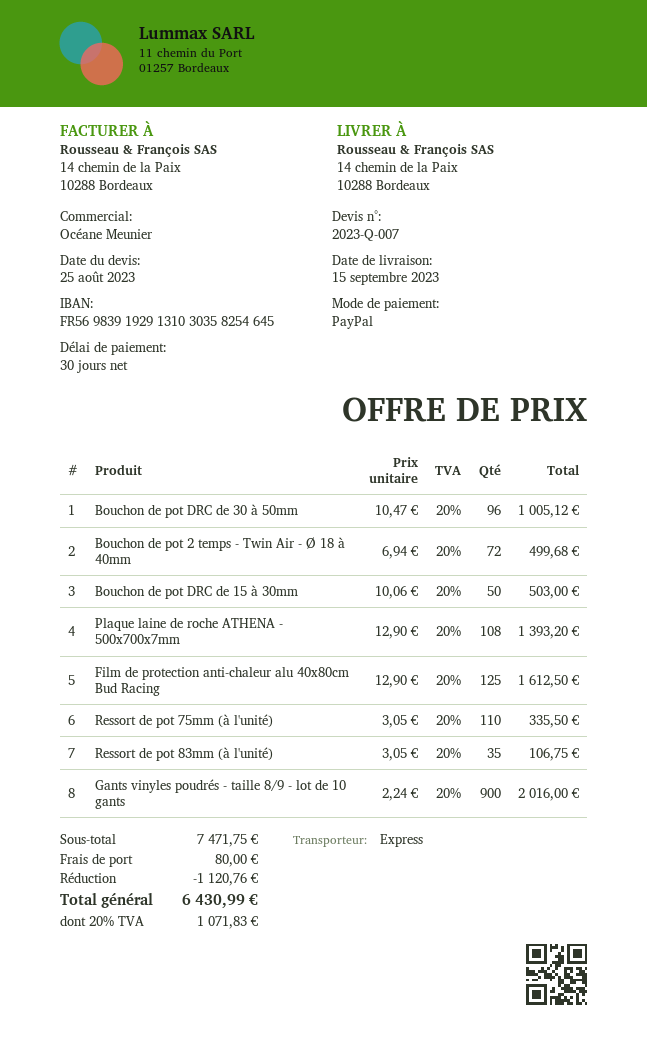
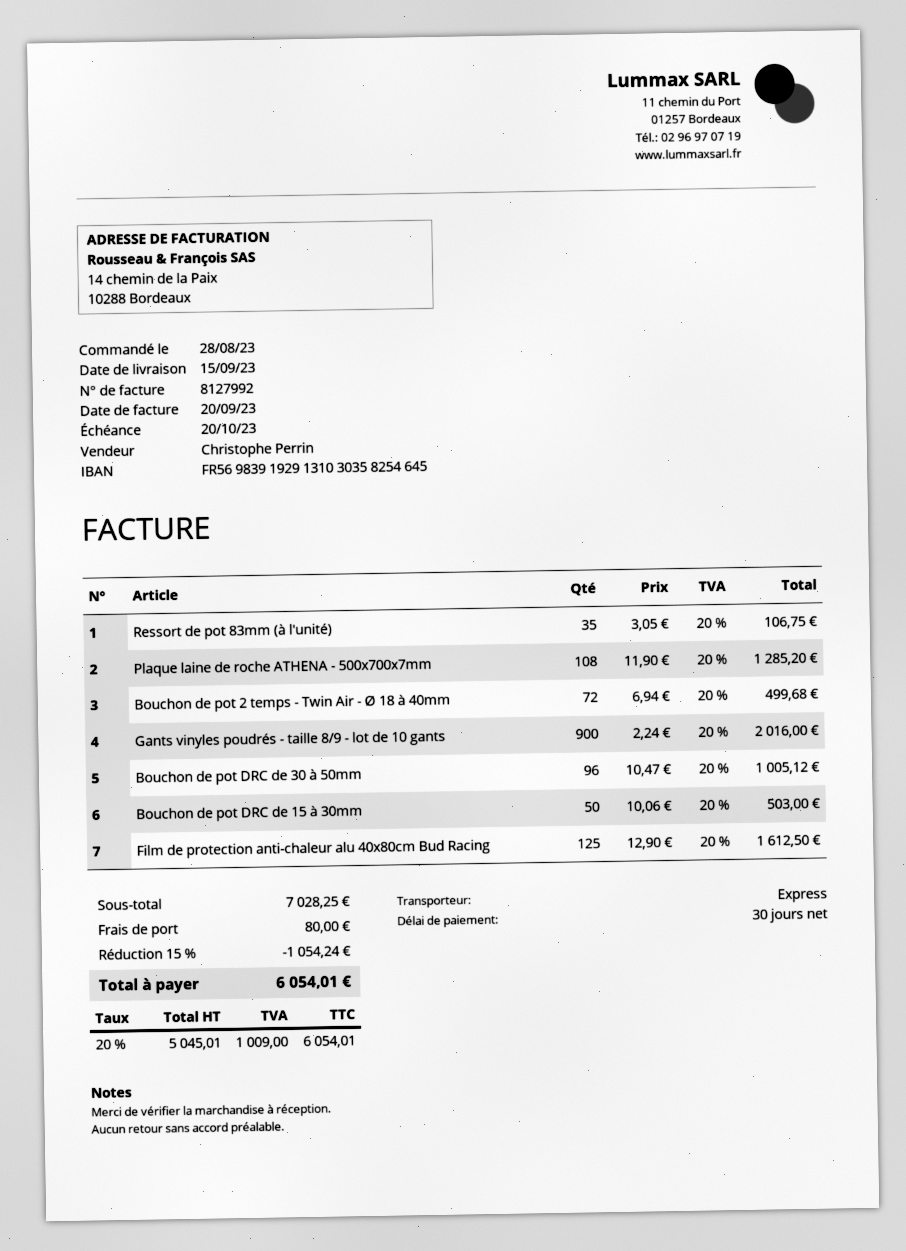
sales rep: Océane Meunier -> Christophe Perrin
Plaque laine de roche ATHENA - 500x700x7mm: 108 x 12.90 = 1393.20 -> 108 x 11.90 = 1285.20
Ressort de pot 75mm (à l'unité): 110 x 3.05 = 335.50 -> none
subtotal: 7471.75 -> 7028.25
discount: 1120.76 -> 1054.24
tax: 20% = 1071.83 -> 20% = 1009.00
total: 6430.99 -> 6054.01

